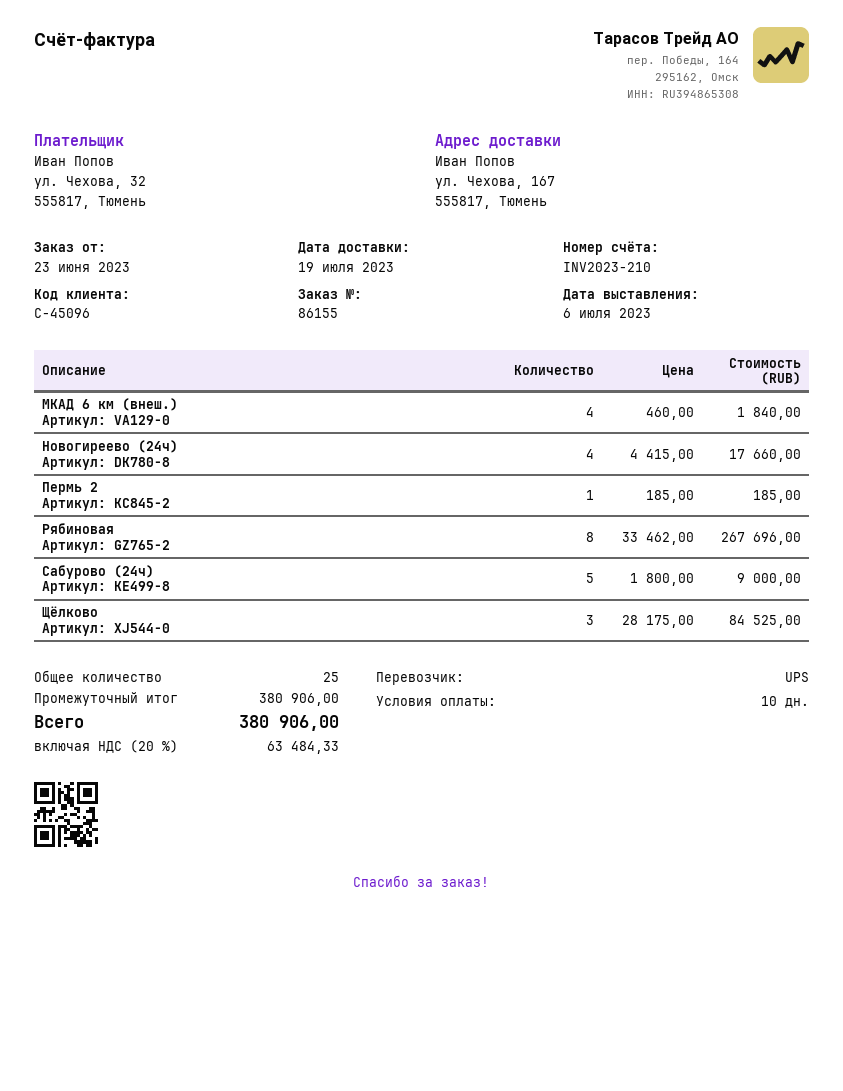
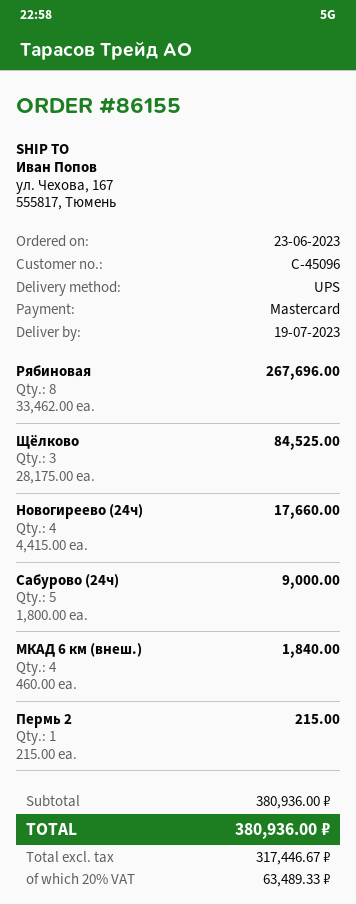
Пермь 2: 1 x 185.00 = 185.00 -> 1 x 215.00 = 215.00
subtotal: 380906.00 -> 380936.00
tax: 20% = 63484.33 -> 20% = 63489.33
total: 380906.00 -> 380936.00

